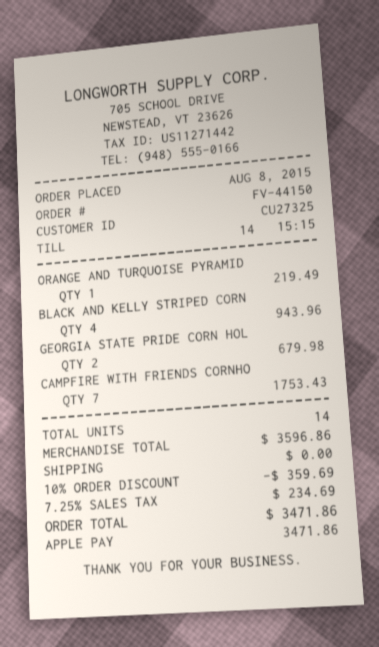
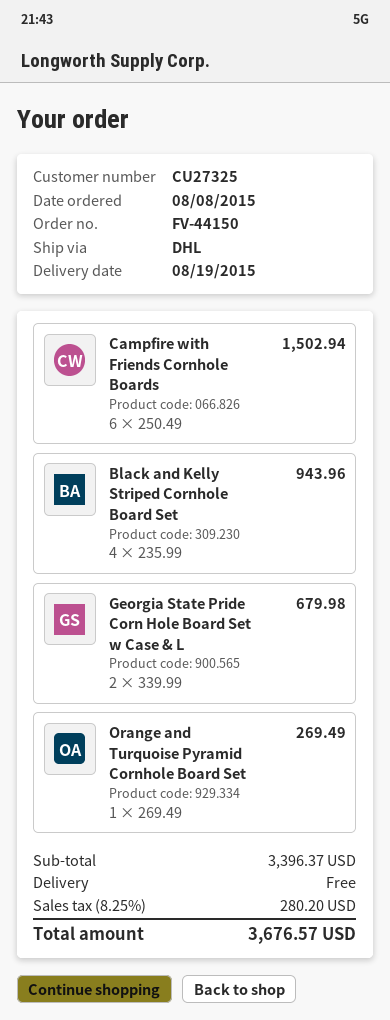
ORANGE AND TURQUOISE PYRAMID: 1 for 219.49 -> 1 for 269.49
CAMPFIRE WITH FRIENDS CORNHO: 7 for 1753.43 -> 6 for 1502.94
subtotal: 3596.86 -> 3396.37
discount: 10% = 359.69 -> none
tax: 7.25% = 234.69 -> 8.25% = 280.20
total: 3471.86 -> 3676.57

